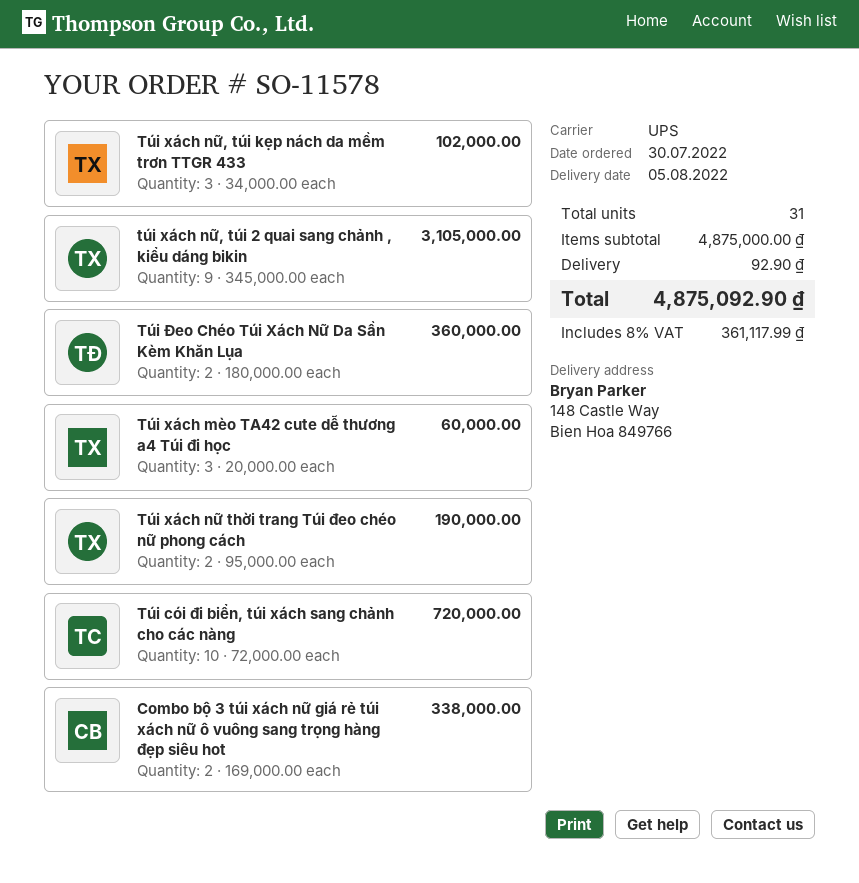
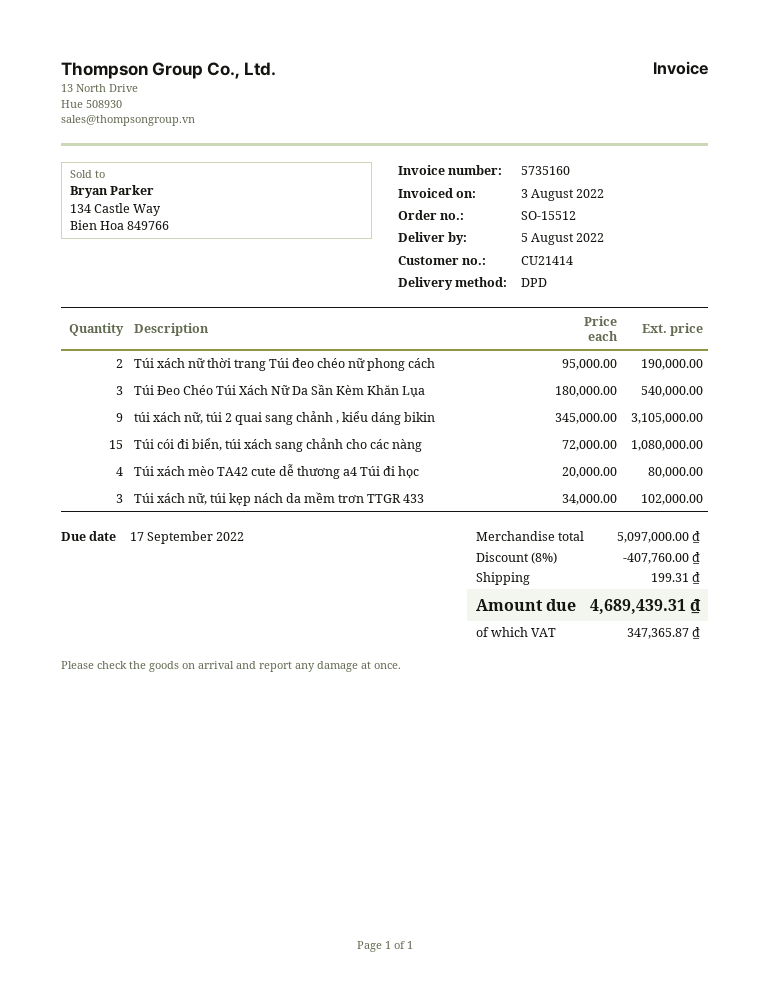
order number: SO-11578 -> SO-15512
shipping method: UPS -> DPD
Túi Đeo Chéo Túi Xách Nữ Da Sần Kèm Khăn Lụa: 2 x 180000.00 = 360000.00 -> 3 x 180000.00 = 540000.00
Túi xách mèo TA42 cute dễ thương a4 Túi đi học: 3 x 20000.00 = 60000.00 -> 4 x 20000.00 = 80000.00
Túi cói đi biển, túi xách sang chảnh cho các nàng: 10 x 72000.00 = 720000.00 -> 15 x 72000.00 = 1080000.00
Combo bộ 3 túi xách nữ giá rẻ túi xách nữ ô vuông sang trọng hàng đẹp siêu hot: 2 x 169000.00 = 338000.00 -> none
subtotal: 4875000.00 -> 5097000.00
discount: none -> 8% = 407760.00
shipping: 92.90 -> 199.31
tax: 361117.99 -> 347365.87
total: 4875092.90 -> 4689439.31

